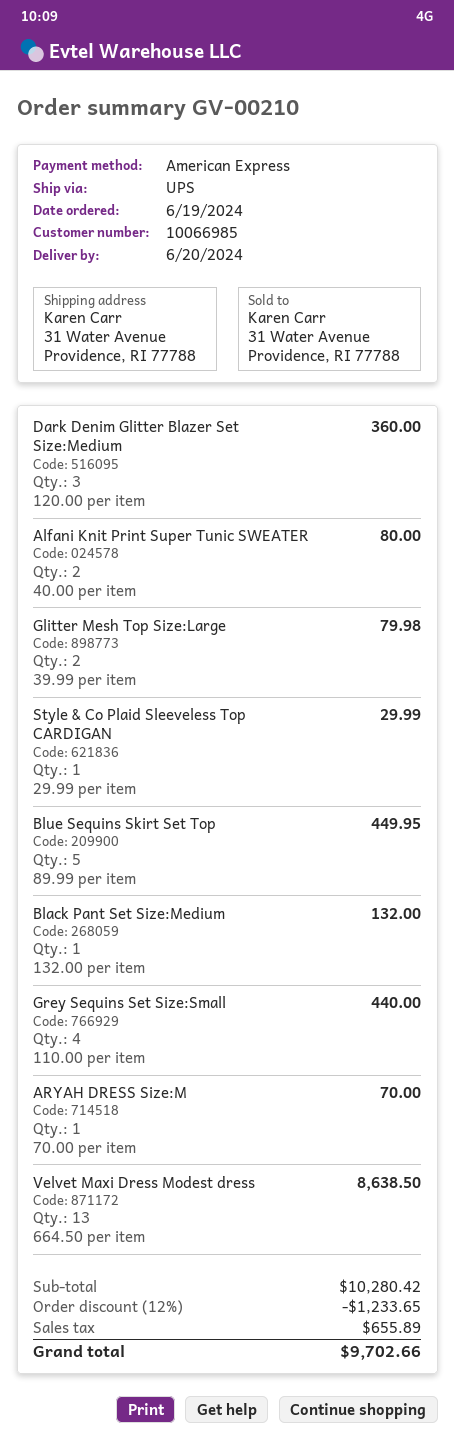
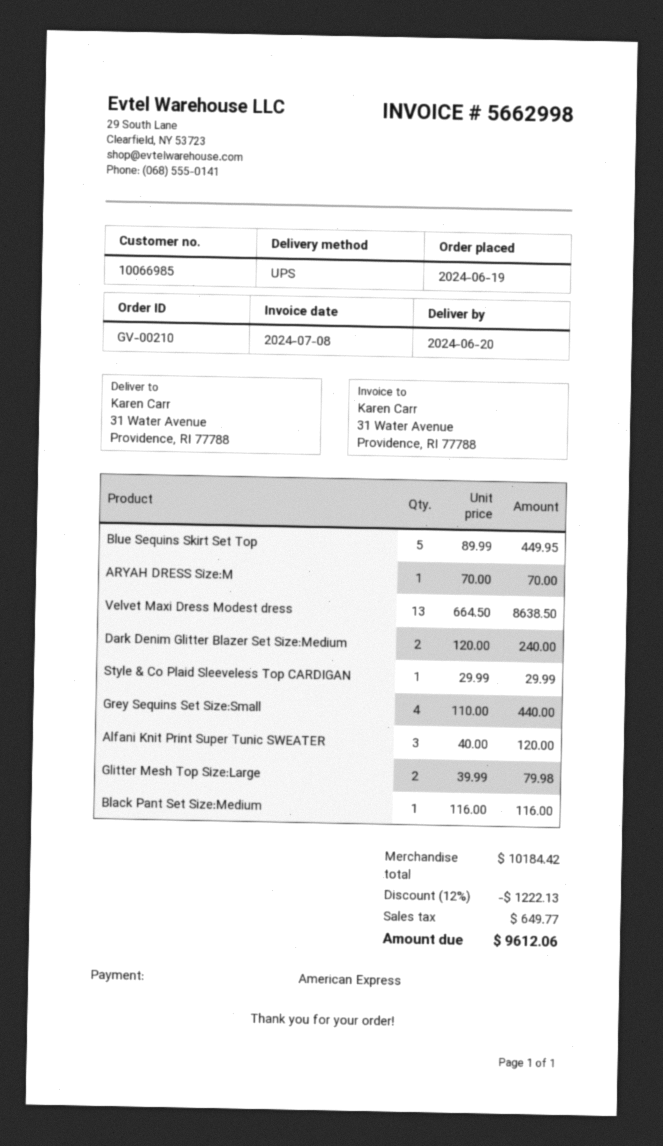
Dark Denim Glitter Blazer Set Size:Medium: 3 x 120.00 = 360.00 -> 2 x 120.00 = 240.00
Alfani Knit Print Super Tunic SWEATER: 2 x 40.00 = 80.00 -> 3 x 40.00 = 120.00
Black Pant Set Size:Medium: 1 x 132.00 = 132.00 -> 1 x 116.00 = 116.00
subtotal: 10280.42 -> 10184.42
discount: 12% = 1233.65 -> 12% = 1222.13
tax: 655.89 -> 649.77
total: 9702.66 -> 9612.06

